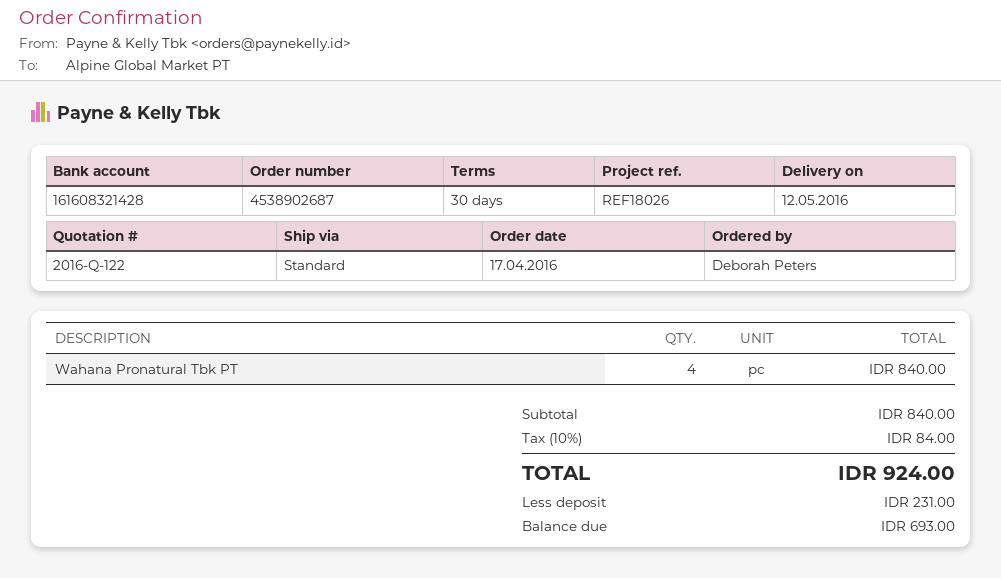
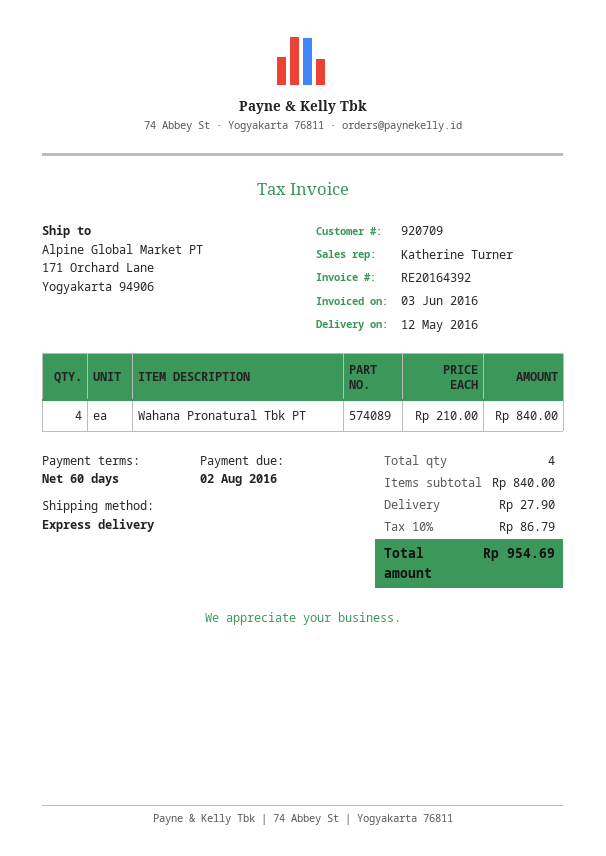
payment terms: 30 days -> 60 days
shipping method: standard -> express
shipping: none -> 27.90
tax: 10% = 84.00 -> 10% = 86.79
total: 924.00 -> 954.69

